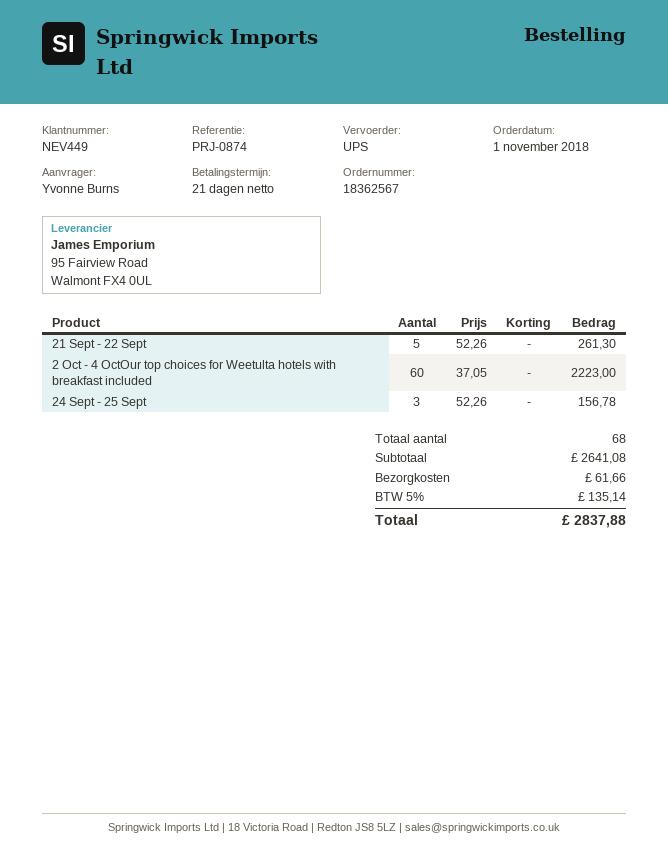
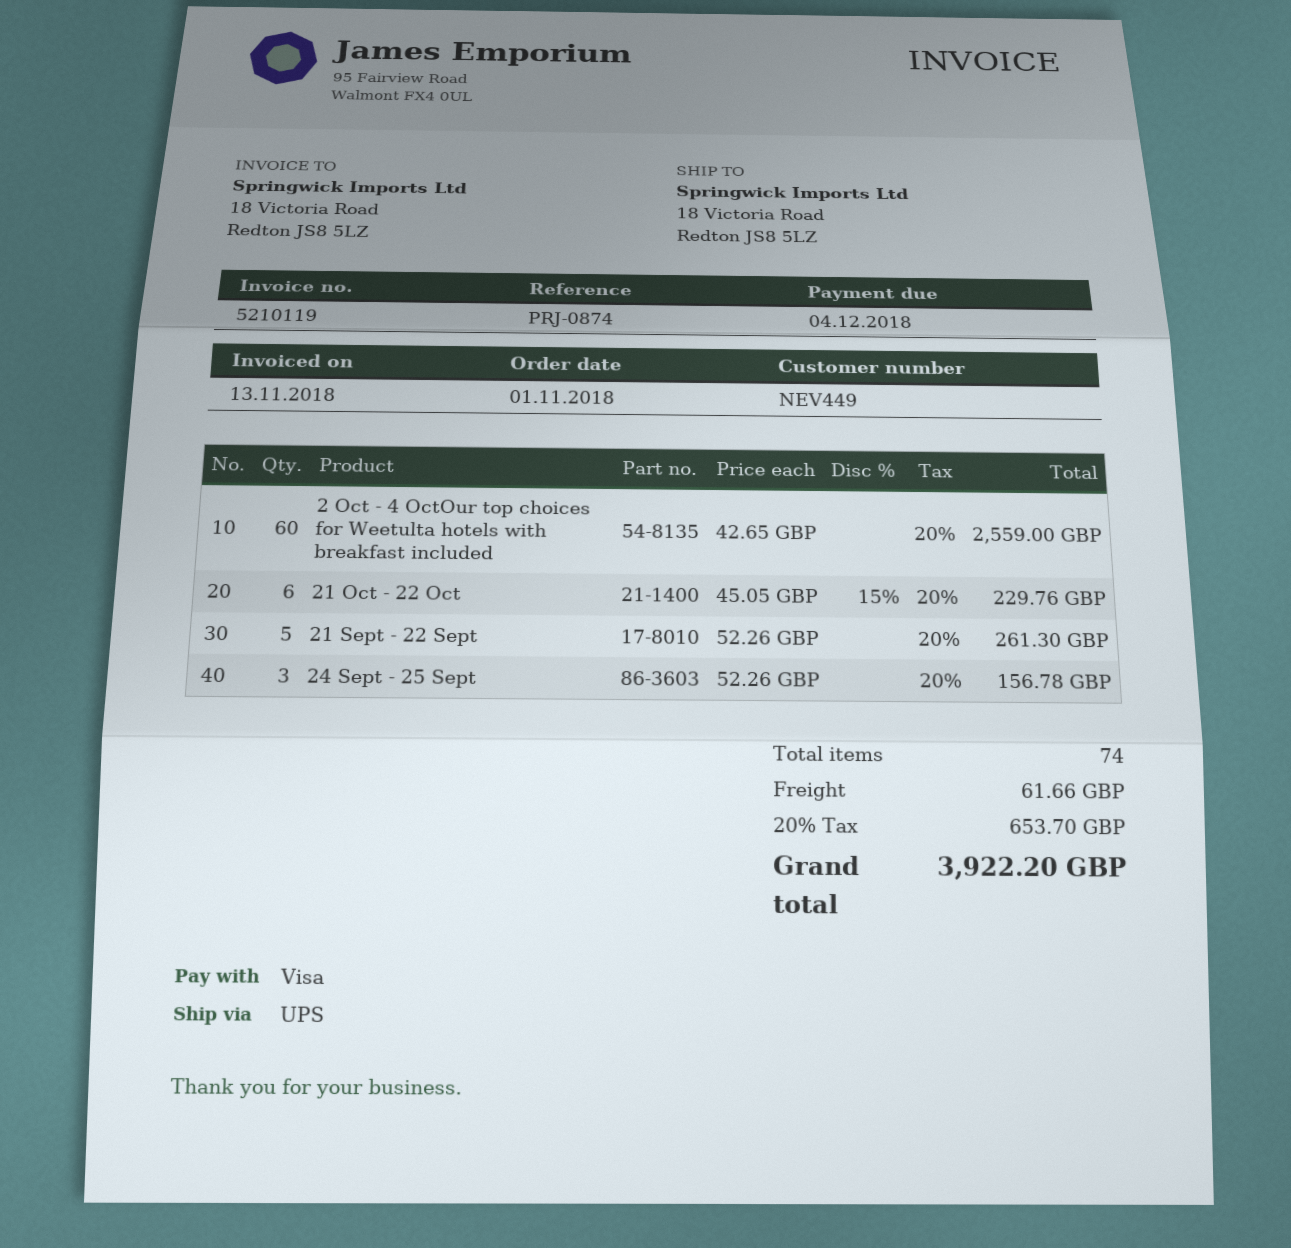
2 Oct - 4 OctOur top choices for Weetulta hotels with breakfast included: 60 x 37.05 = 2223.00 -> 60 x 42.65 = 2559.00
21 Oct - 22 Oct: none -> 6 x 45.05 - 15% = 229.76
total quantity: 68 -> 74
tax: 5% = 135.14 -> 20% = 653.70
total: 2837.88 -> 3922.20

